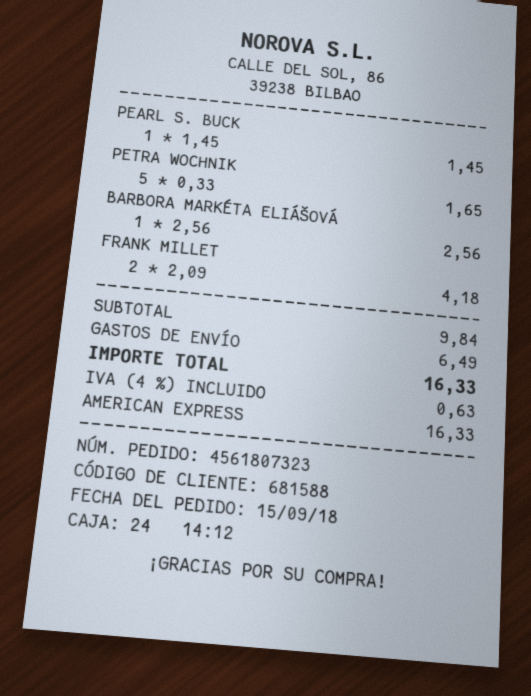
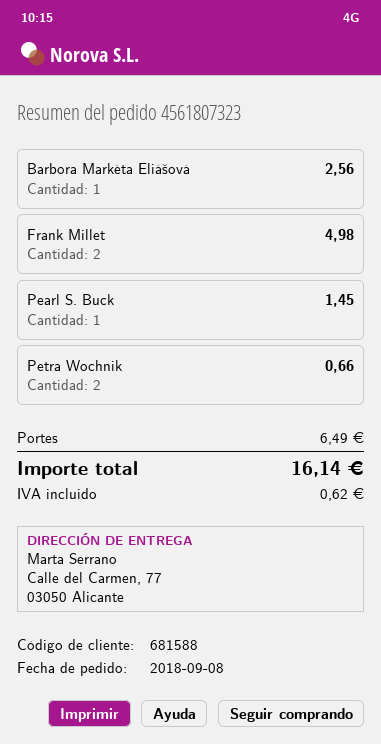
order date: 2018-09-15 -> 2018-09-08
PETRA WOCHNIK: 5 for 1.65 -> 2 for 0.66
FRANK MILLET: 2 for 4.18 -> 2 for 4.98
tax: 0.63 -> 0.62
total: 16.33 -> 16.14

